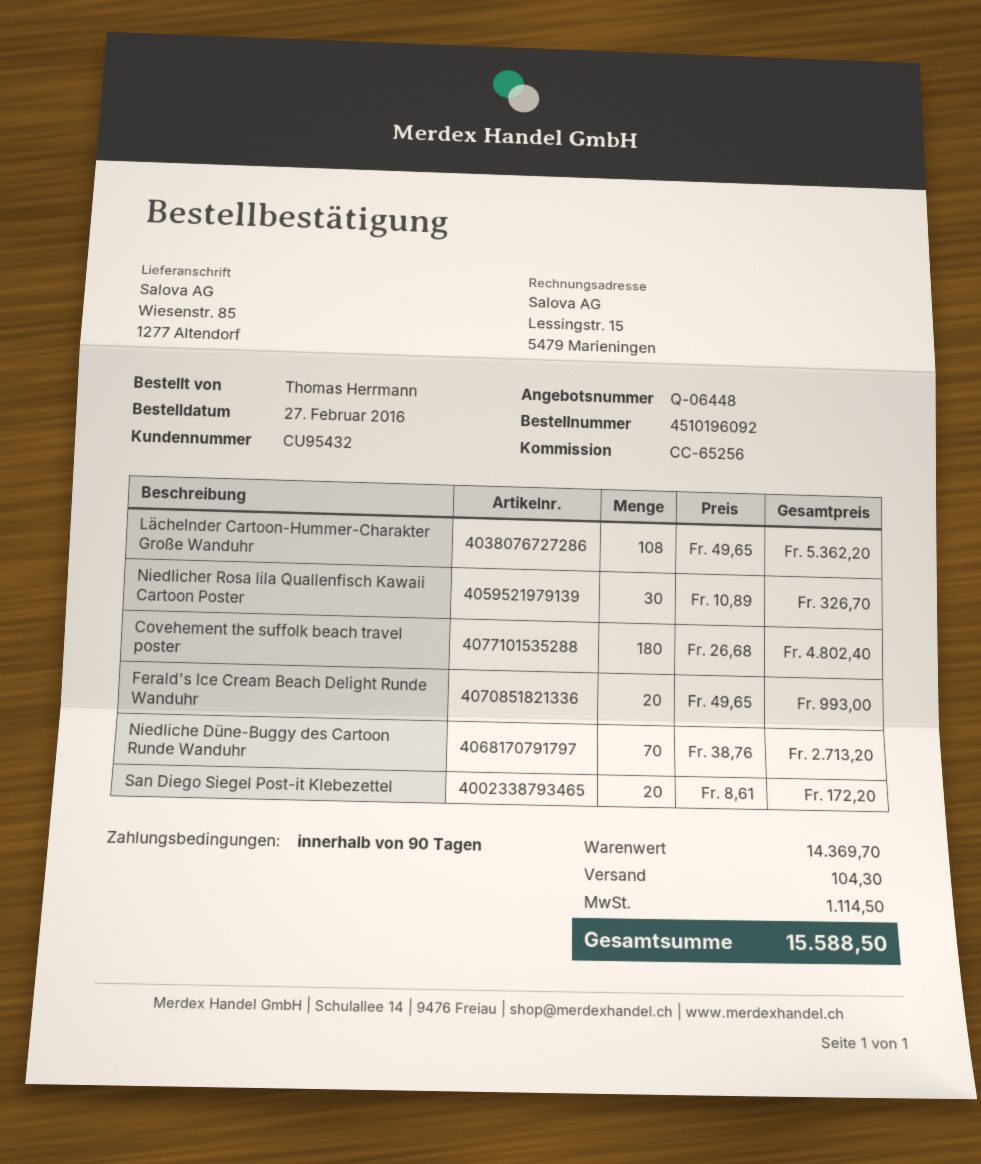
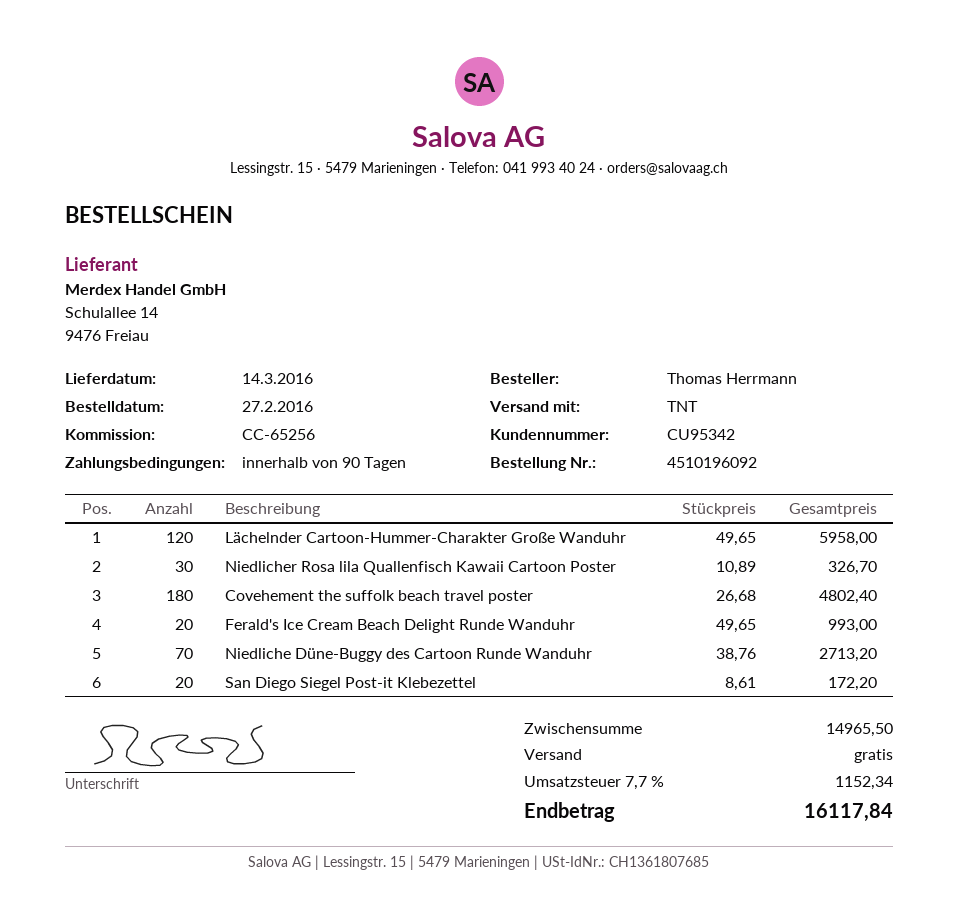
customer number: CU95432 -> CU95342
Lächelnder Cartoon-Hummer-Charakter Große Wanduhr: 108 x 49.65 = 5362.20 -> 120 x 49.65 = 5958.00
subtotal: 14369.70 -> 14965.50
shipping: 104.30 -> 0.00
tax: 1114.50 -> 1152.34
total: 15588.50 -> 16117.84

